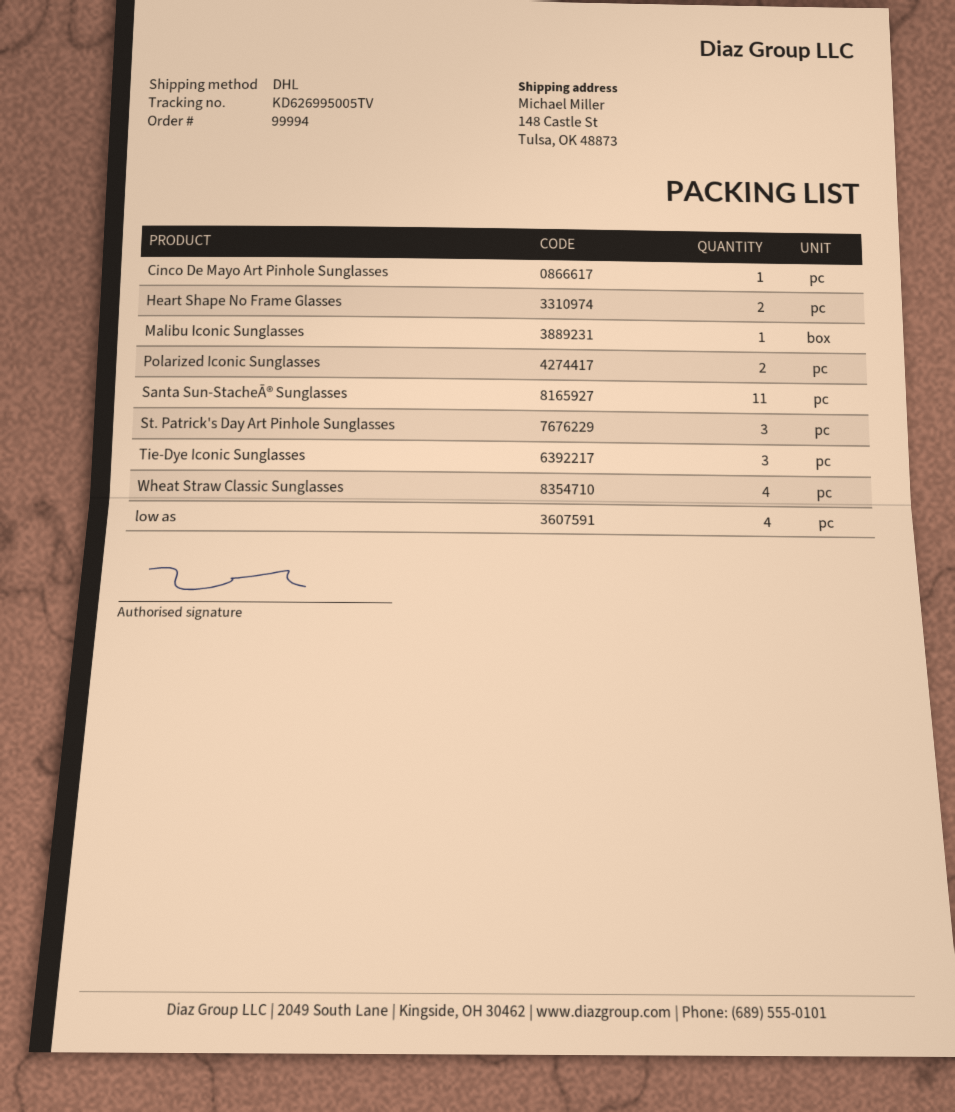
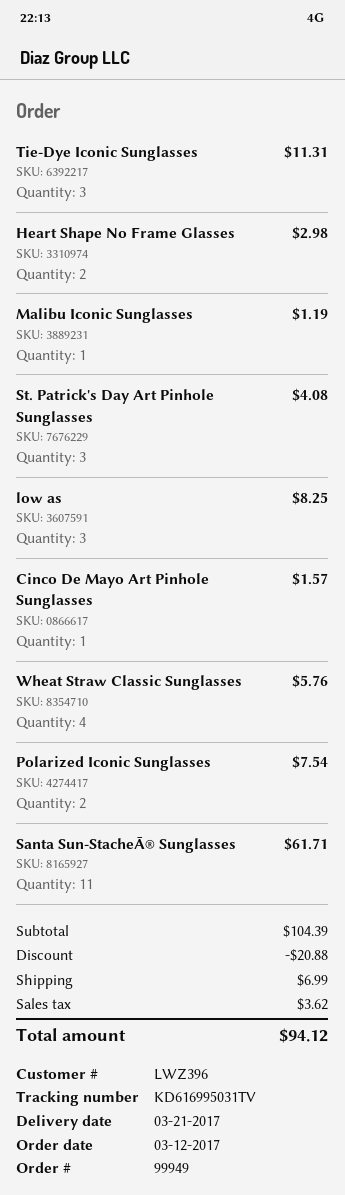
order number: 99994 -> 99949
tracking number: KD626995005TV -> KD616995031TV
low as: 4 -> 3

